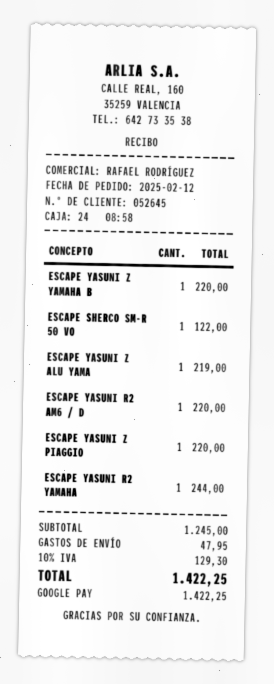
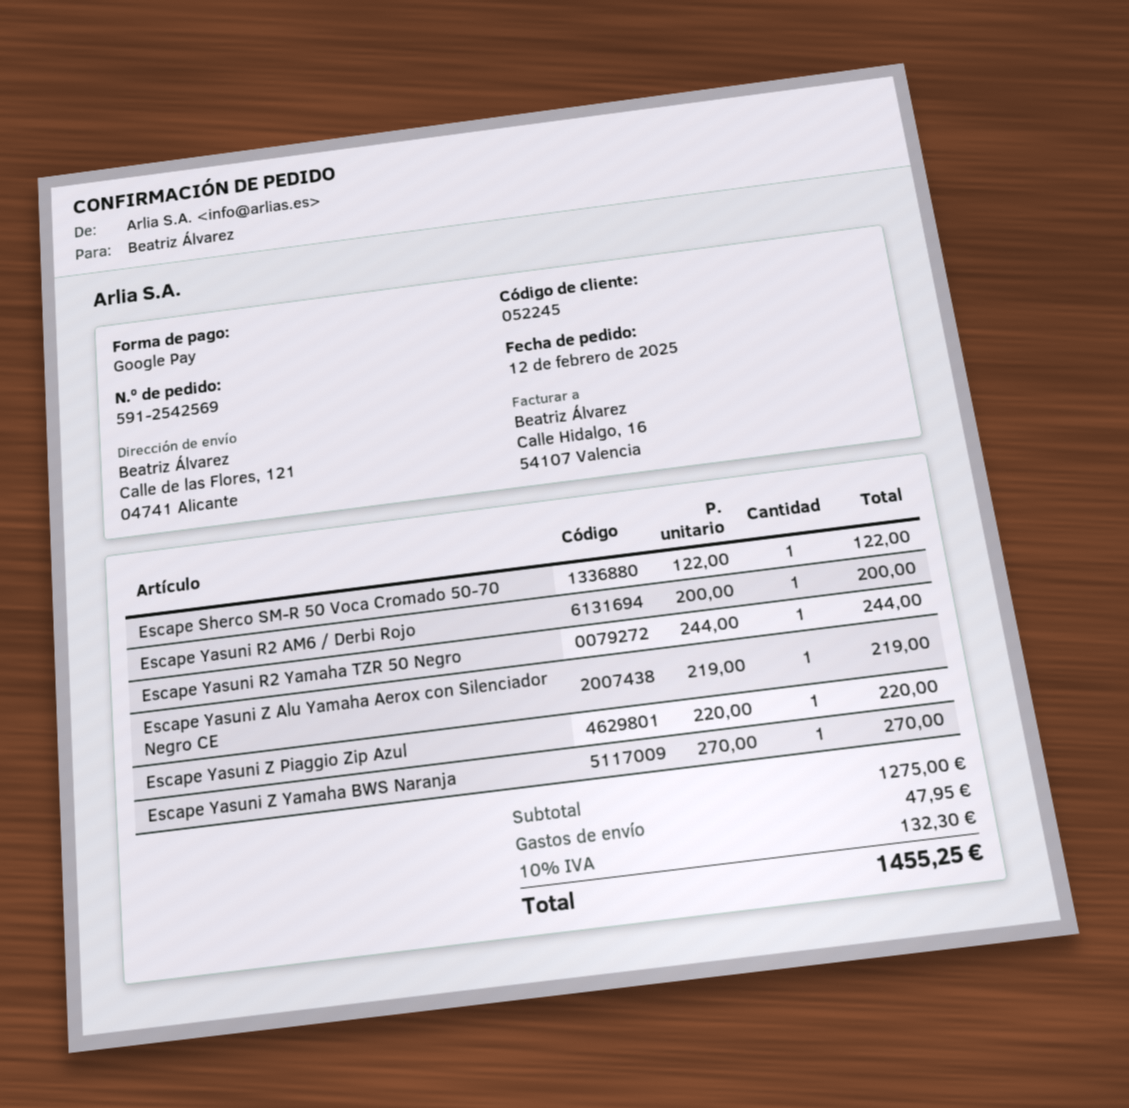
customer number: 052645 -> 052245
ESCAPE YASUNI Z YAMAHA B: 1 for 220.00 -> 1 for 270.00
ESCAPE YASUNI R2 AM6 / D: 1 for 220.00 -> 1 for 200.00
subtotal: 1245.00 -> 1275.00
tax: 10% = 129.30 -> 10% = 132.30
total: 1422.25 -> 1455.25

